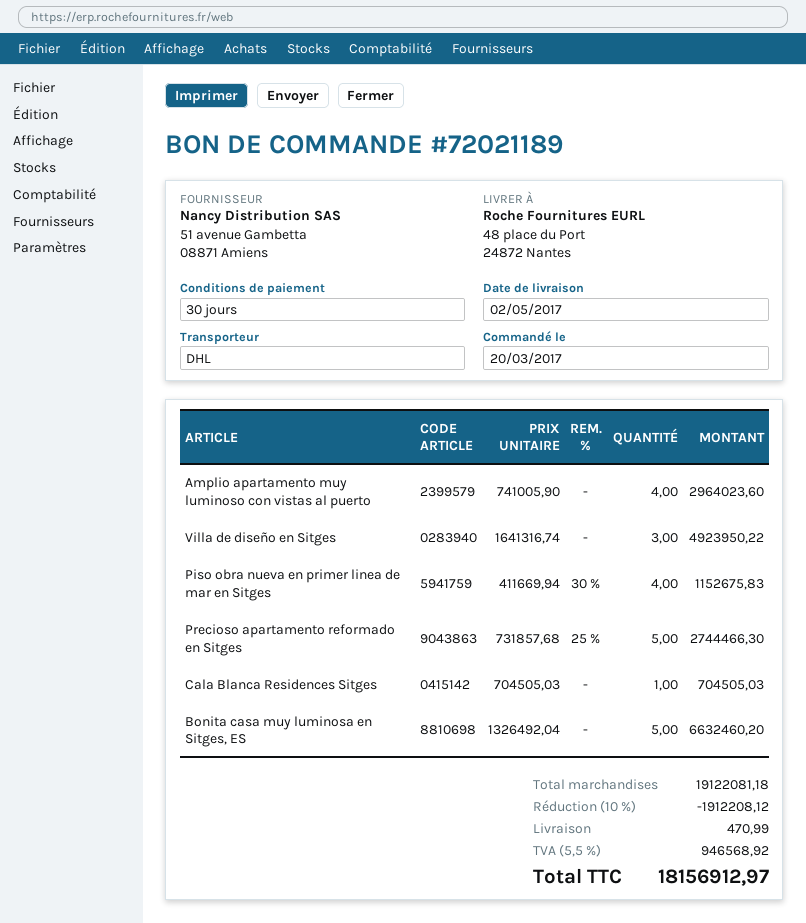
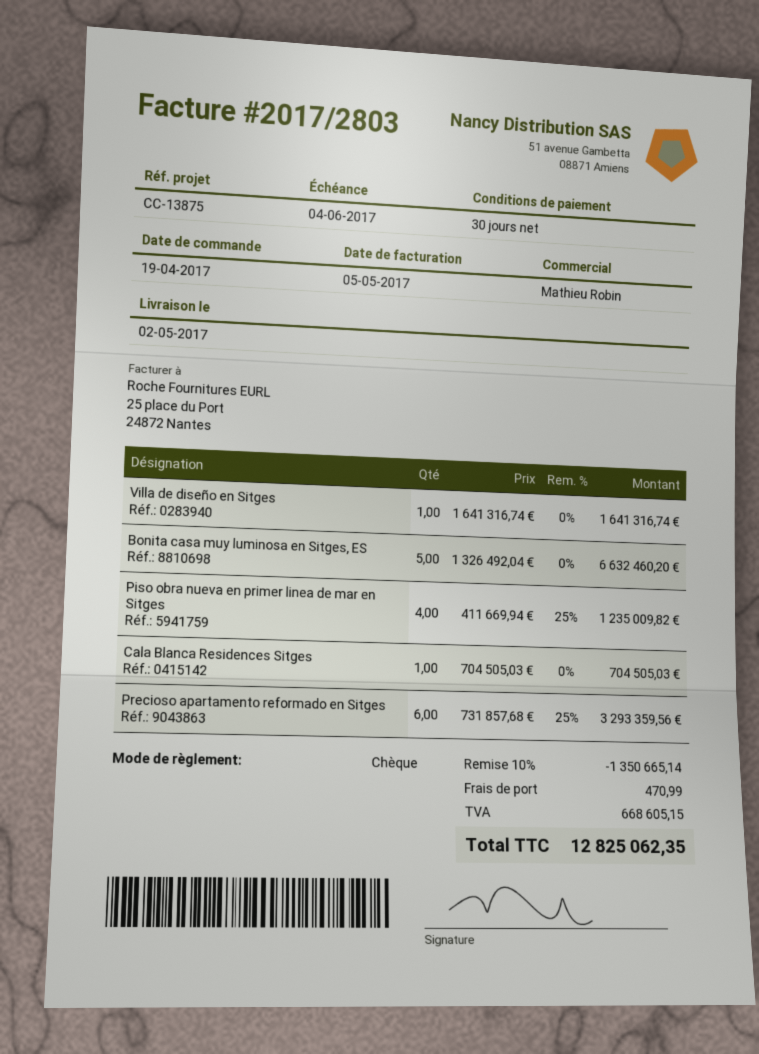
order date: 2017-03-20 -> 2017-04-19
Amplio apartamento muy luminoso con vistas al puerto: 4 x 741005.90 = 2964023.60 -> none
Villa de diseño en Sitges: 3 x 1641316.74 = 4923950.22 -> 1 x 1641316.74 = 1641316.74
Piso obra nueva en primer linea de mar en Sitges: 4 x 411669.94 - 30% = 1152675.83 -> 4 x 411669.94 - 25% = 1235009.82
Precioso apartamento reformado en Sitges: 5 x 731857.68 - 25% = 2744466.30 -> 6 x 731857.68 - 25% = 3293359.56
discount: 10% = 1912208.12 -> 10% = 1350665.14
tax: 946568.92 -> 668605.15
total: 18156912.97 -> 12825062.35

